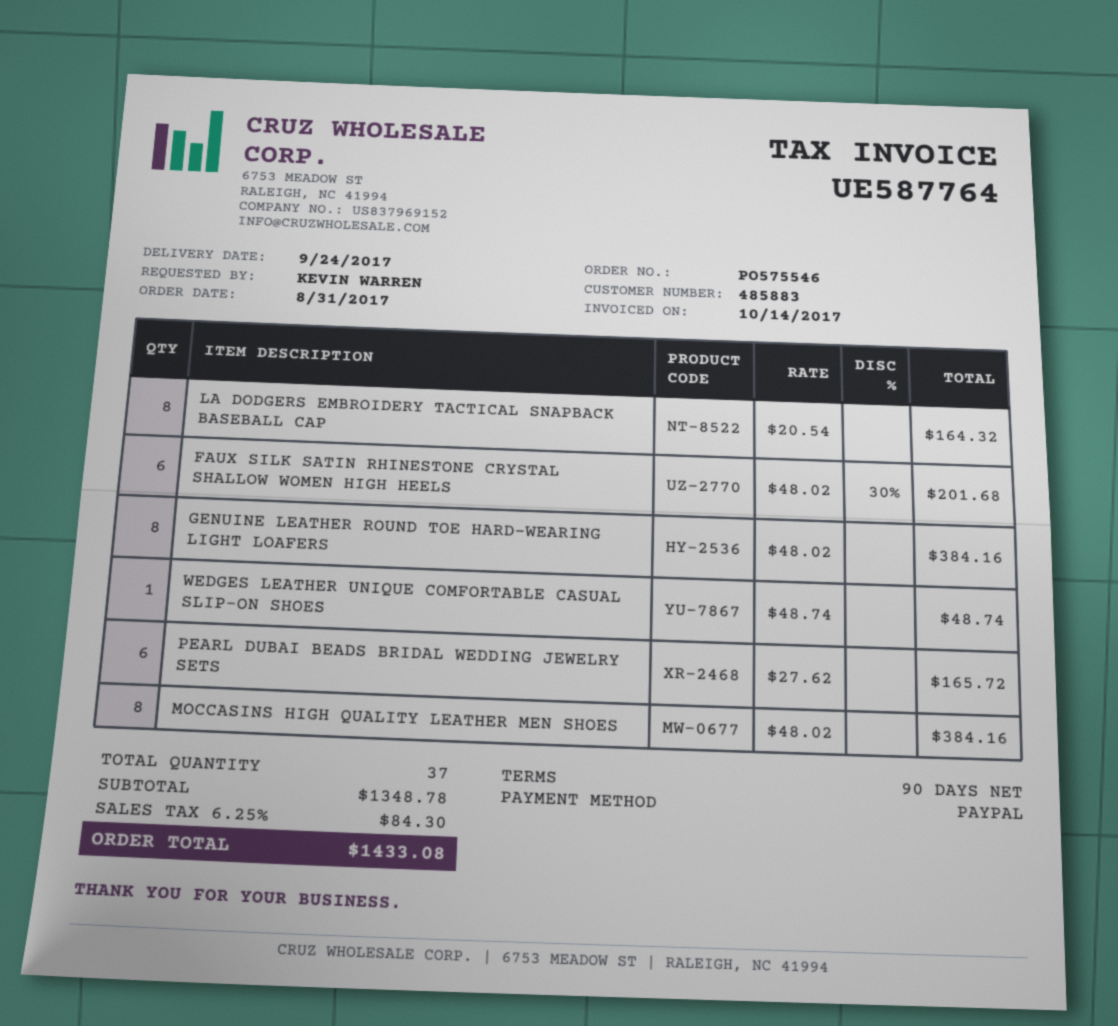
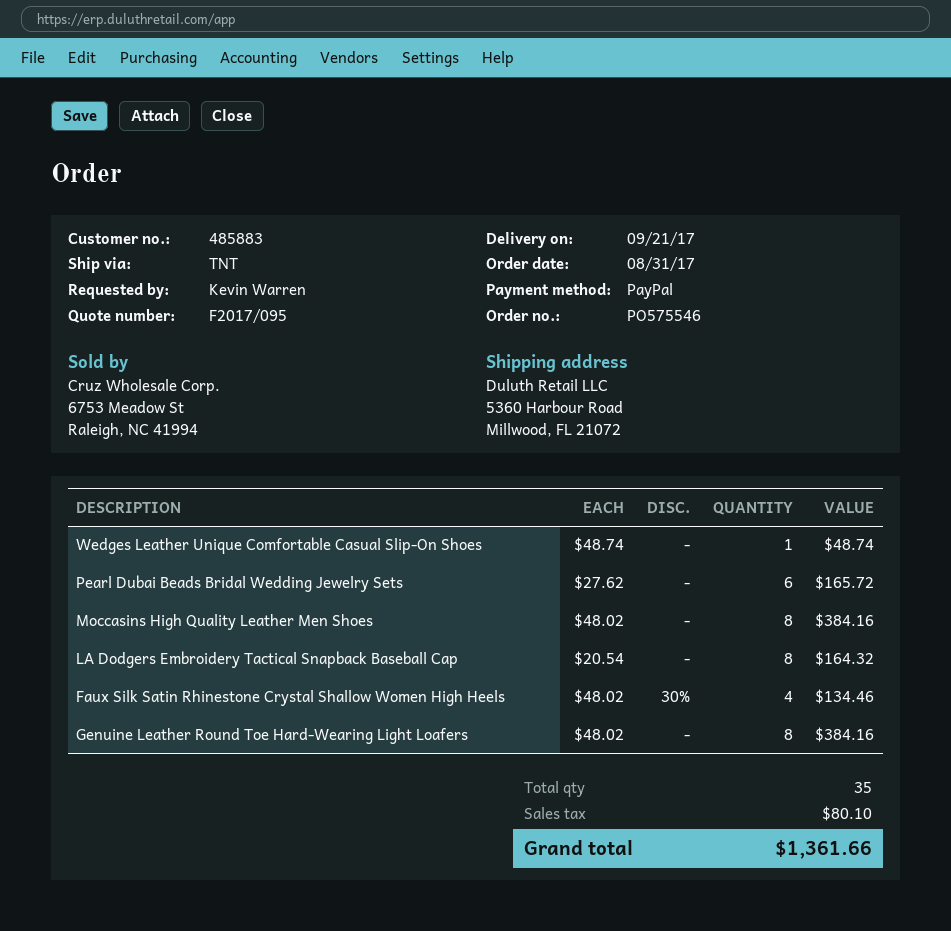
delivery date: 2017-09-24 -> 2017-09-21
FAUX SILK SATIN RHINESTONE CRYSTAL SHALLOW WOMEN HIGH HEELS: 6 x 48.02 - 30% = 201.68 -> 4 x 48.02 - 30% = 134.46
total quantity: 37 -> 35
tax: 84.30 -> 80.10
total: 1433.08 -> 1361.66

